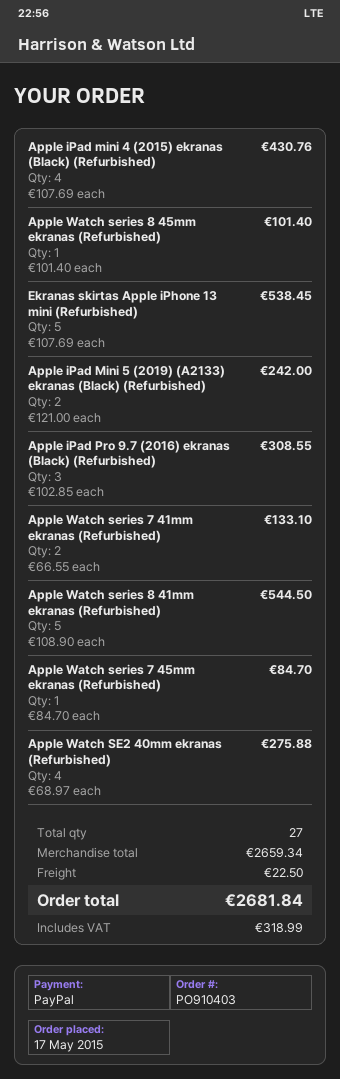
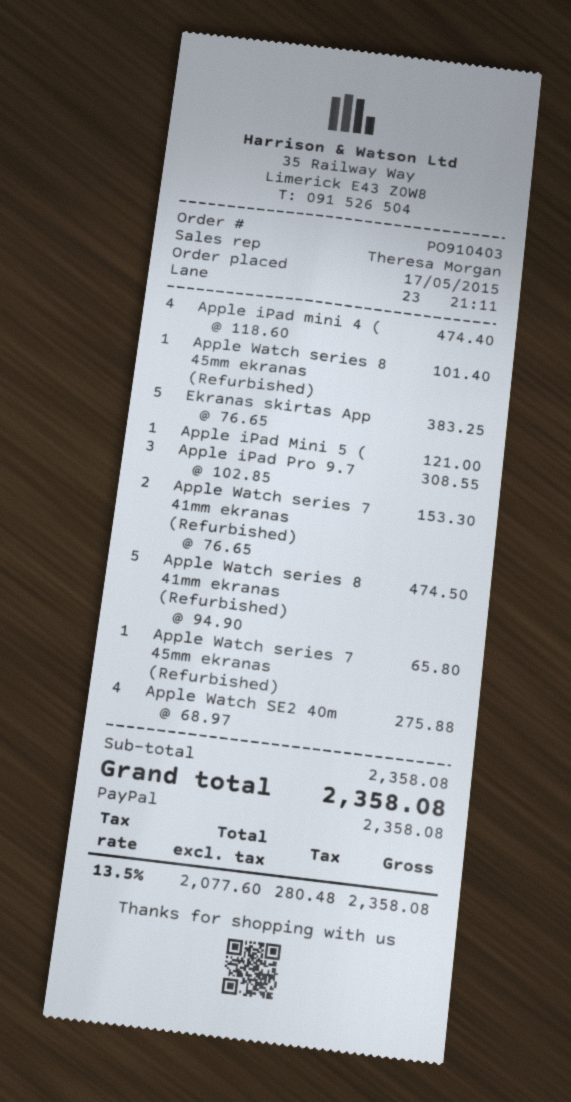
Apple iPad mini 4 (2015) ekranas (Black) (Refurbished): 4 x 107.69 = 430.76 -> 4 x 118.60 = 474.40
Ekranas skirtas Apple iPhone 13 mini (Refurbished): 5 x 107.69 = 538.45 -> 5 x 76.65 = 383.25
Apple iPad Mini 5 (2019) (A2133) ekranas (Black) (Refurbished): 2 x 121.00 = 242.00 -> 1 x 121.00 = 121.00
Apple Watch series 7 41mm ekranas (Refurbished): 2 x 66.55 = 133.10 -> 2 x 76.65 = 153.30
Apple Watch series 8 41mm ekranas (Refurbished): 5 x 108.90 = 544.50 -> 5 x 94.90 = 474.50
Apple Watch series 7 45mm ekranas (Refurbished): 1 x 84.70 = 84.70 -> 1 x 65.80 = 65.80
subtotal: 2659.34 -> 2358.08
shipping: 22.50 -> none
tax: 318.99 -> 280.48
total: 2681.84 -> 2358.08

